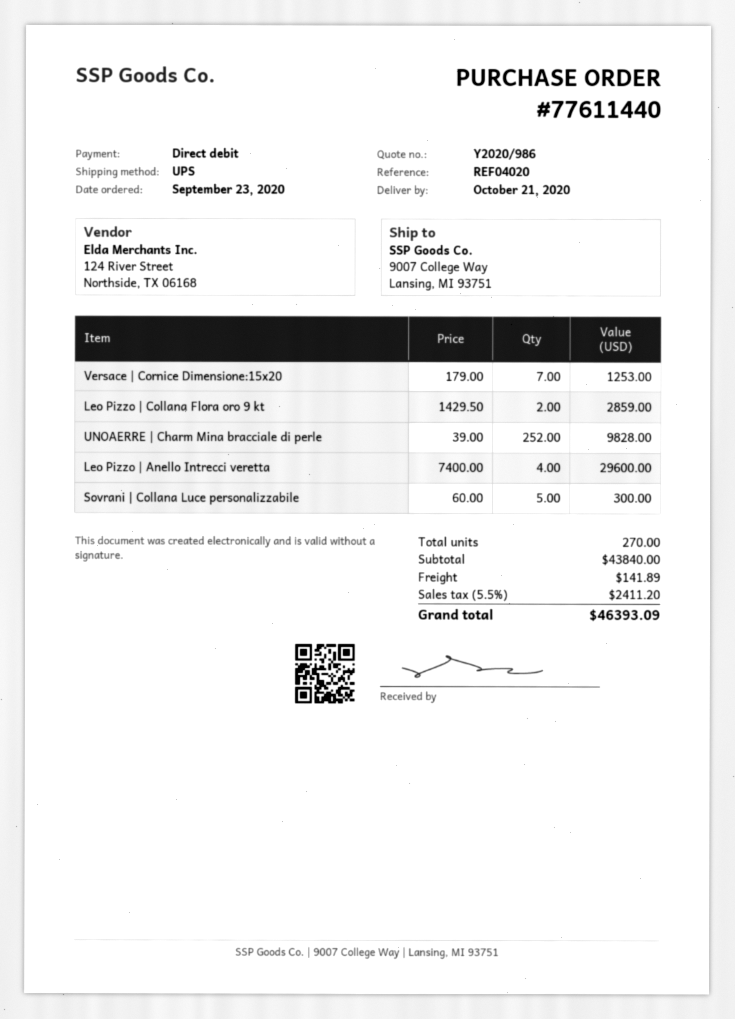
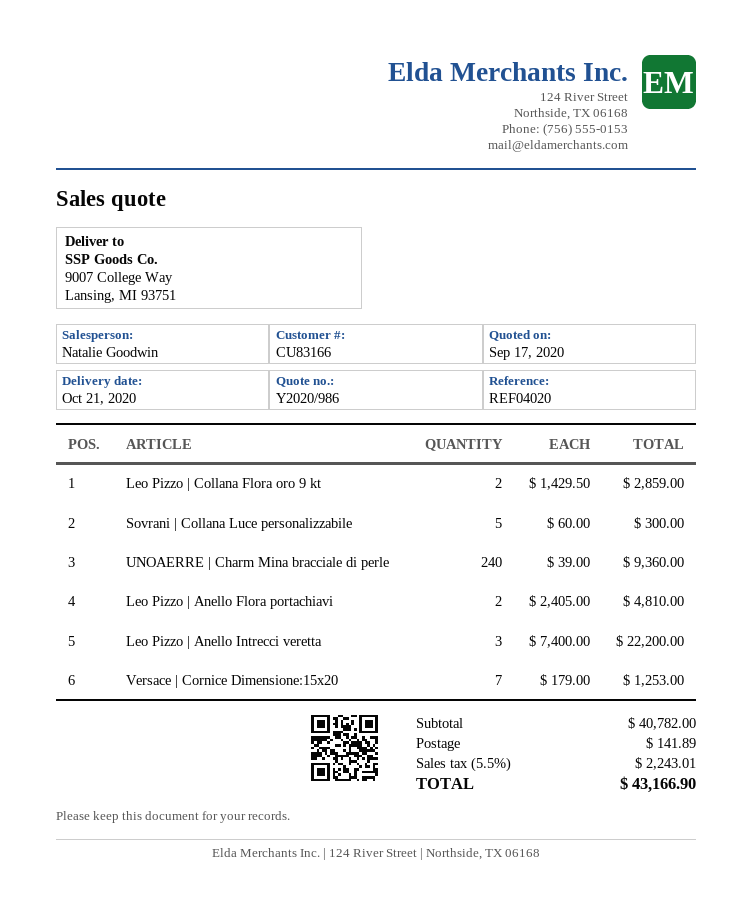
UNOAERRE | Charm Mina bracciale di perle: 252 x 39.00 = 9828.00 -> 240 x 39.00 = 9360.00
Leo Pizzo | Anello Intrecci veretta: 4 x 7400.00 = 29600.00 -> 3 x 7400.00 = 22200.00
Leo Pizzo | Anello Flora portachiavi: none -> 2 x 2405.00 = 4810.00
subtotal: 43840.00 -> 40782.00
tax: 5.5% = 2411.20 -> 5.5% = 2243.01
total: 46393.09 -> 43166.90

